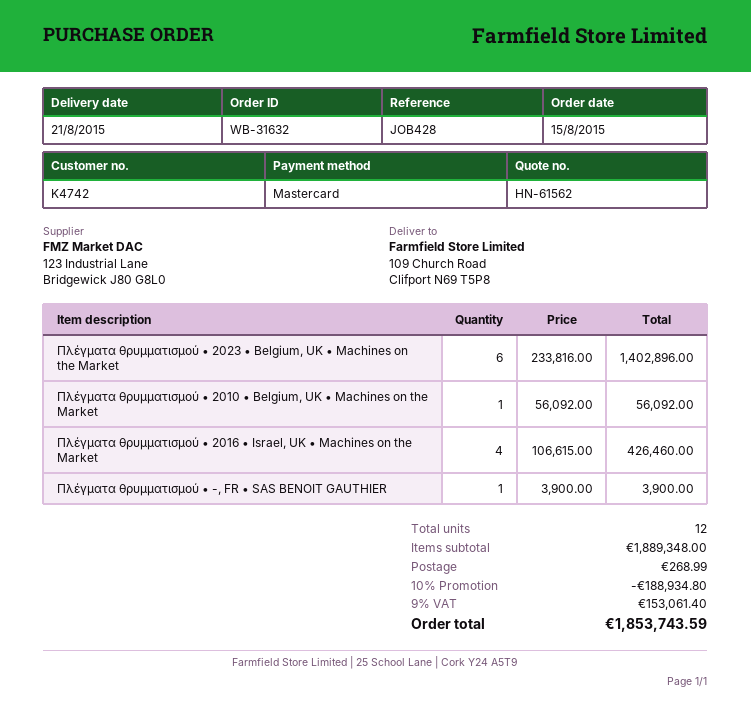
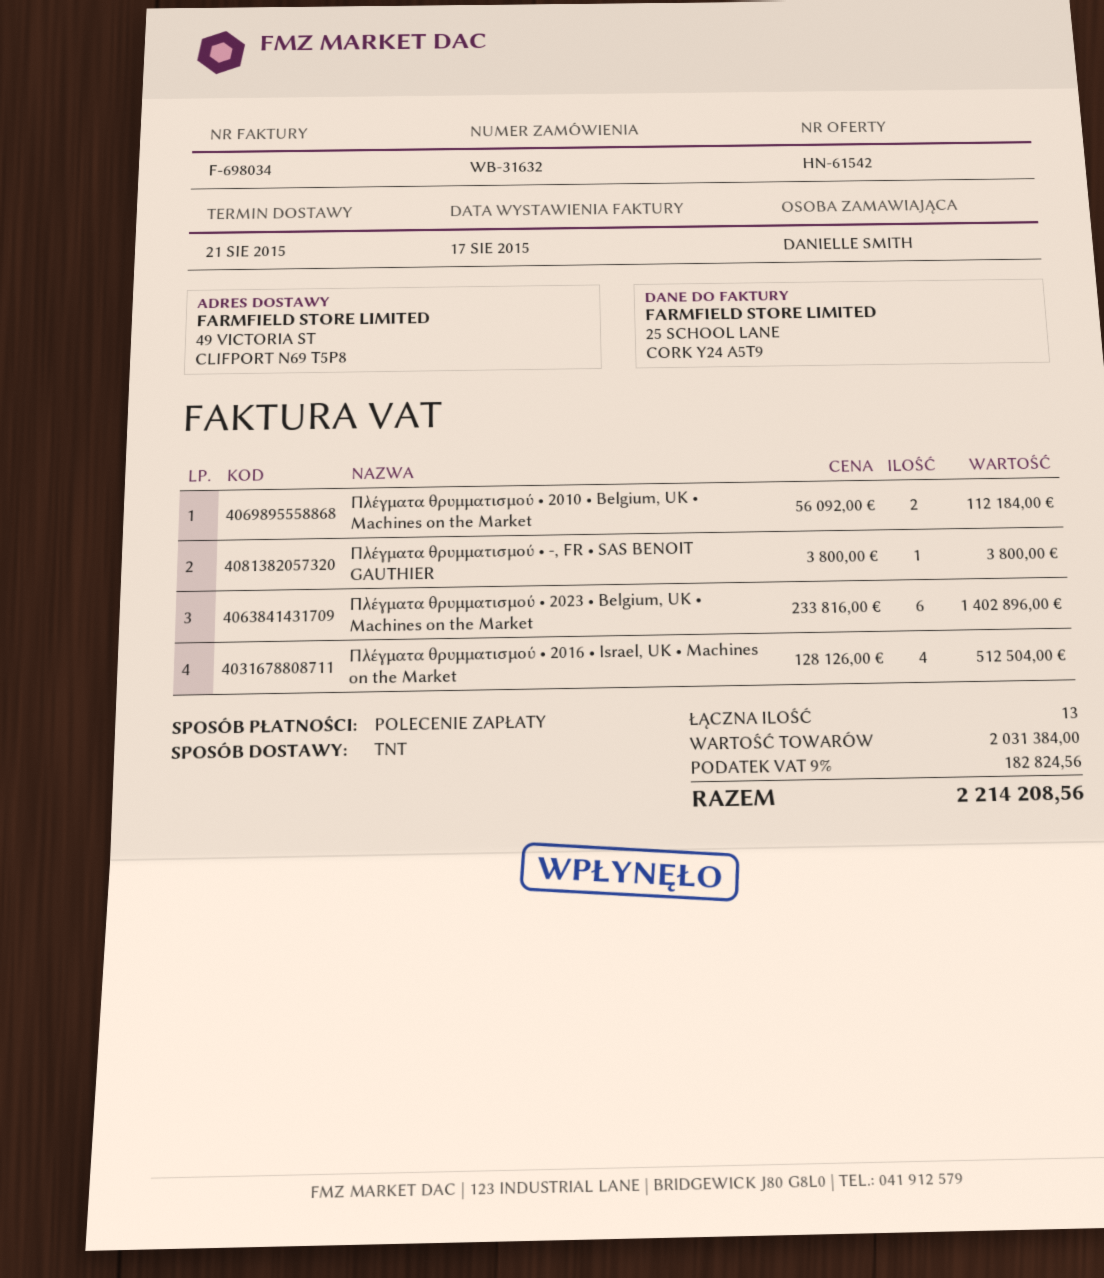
quote number: HN-61562 -> HN-61542
payment method: Mastercard -> direct debit
ship to: 109 Church Road, Clifport N69 T5P8 -> 49 VICTORIA ST, CLIFPORT N69 T5P8
Πλέγματα θρυμματισμού • 2010 • Belgium, UK • Machines on the Market: 1 x 56092.00 = 56092.00 -> 2 x 56092.00 = 112184.00
Πλέγματα θρυμματισμού • 2016 • Israel, UK • Machines on the Market: 4 x 106615.00 = 426460.00 -> 4 x 128126.00 = 512504.00
Πλέγματα θρυμματισμού • -, FR • SAS BENOIT GAUTHIER: 1 x 3900.00 = 3900.00 -> 1 x 3800.00 = 3800.00
total quantity: 12 -> 13
subtotal: 1889348.00 -> 2031384.00
discount: 10% = 188934.80 -> none
shipping: 268.99 -> none
tax: 9% = 153061.40 -> 9% = 182824.56
total: 1853743.59 -> 2214208.56

